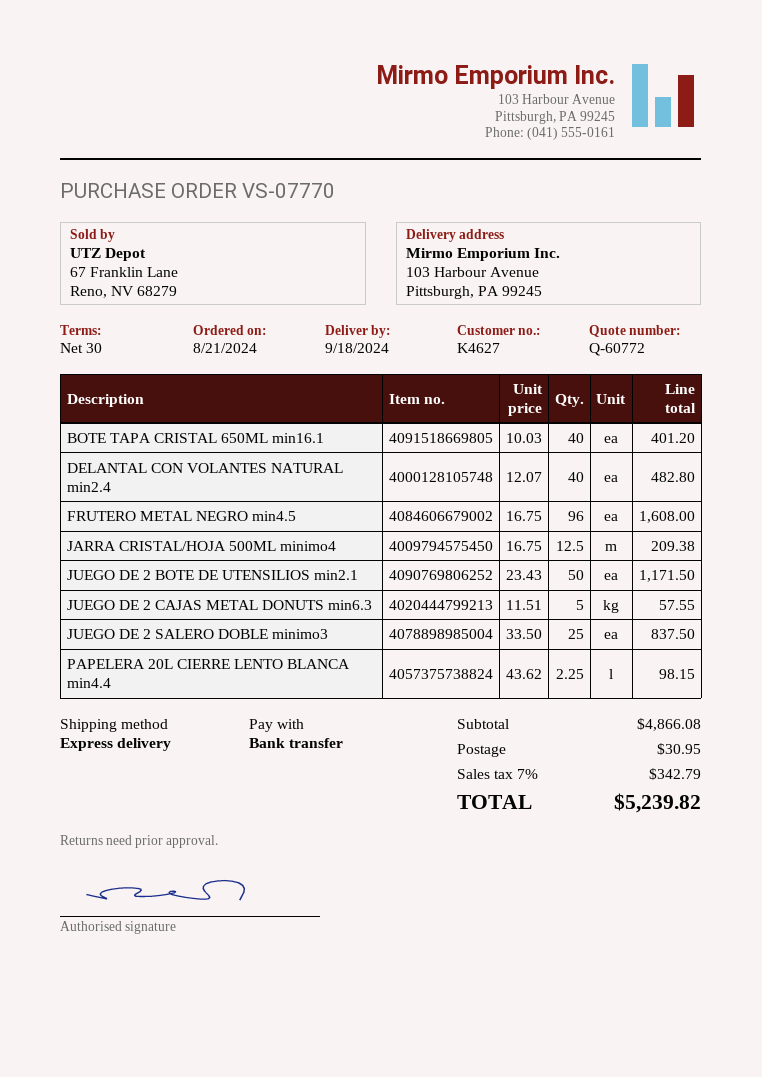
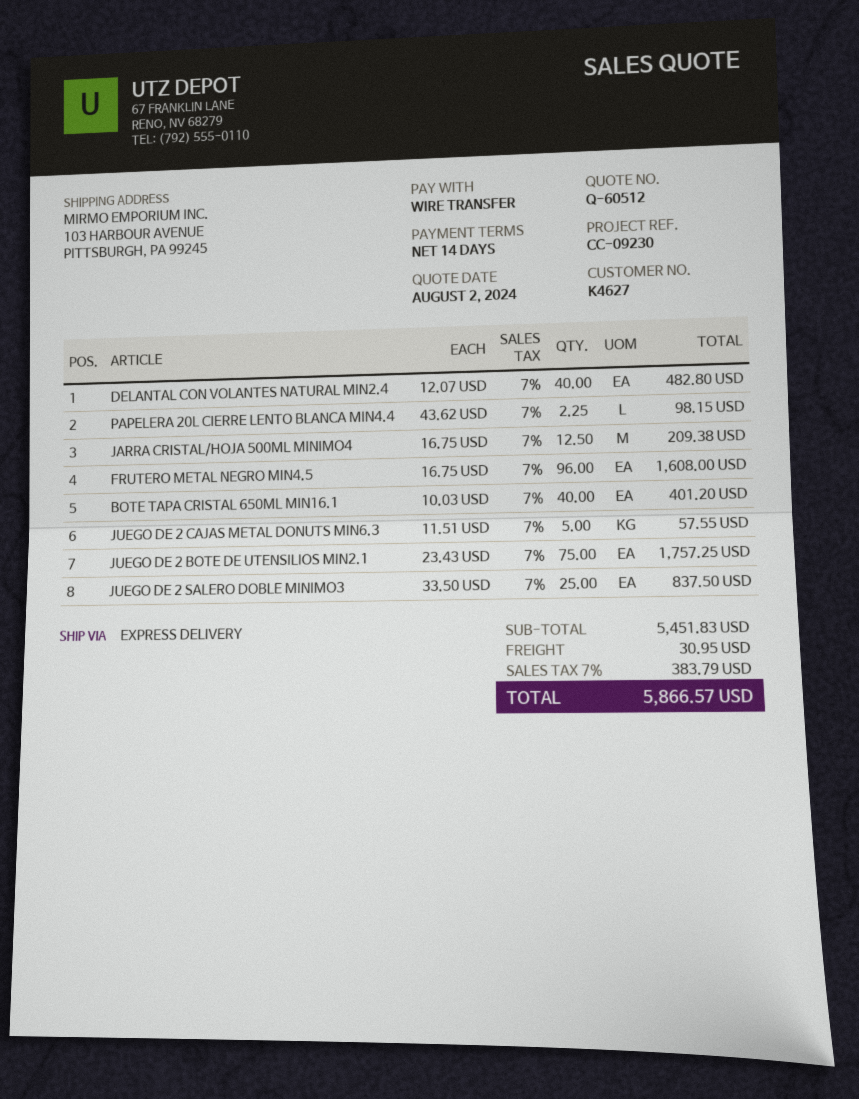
quote number: Q-60772 -> Q-60512
payment terms: 30 days -> 14 days
JUEGO DE 2 BOTE DE UTENSILIOS min2.1: 50 x 23.43 = 1171.50 -> 75 x 23.43 = 1757.25
subtotal: 4866.08 -> 5451.83
tax: 7% = 342.79 -> 7% = 383.79
total: 5239.82 -> 5866.57

